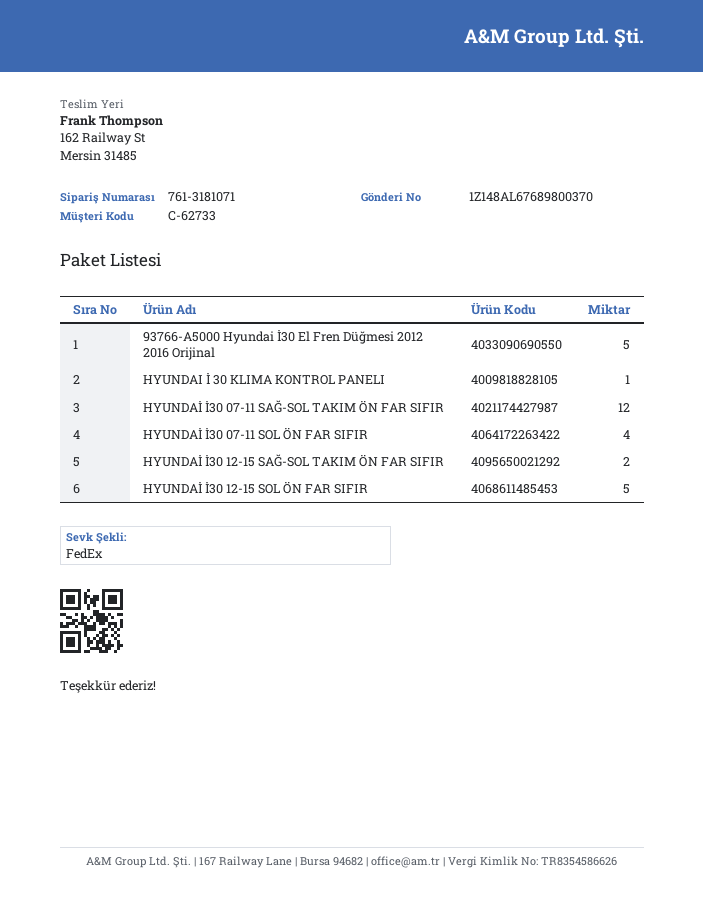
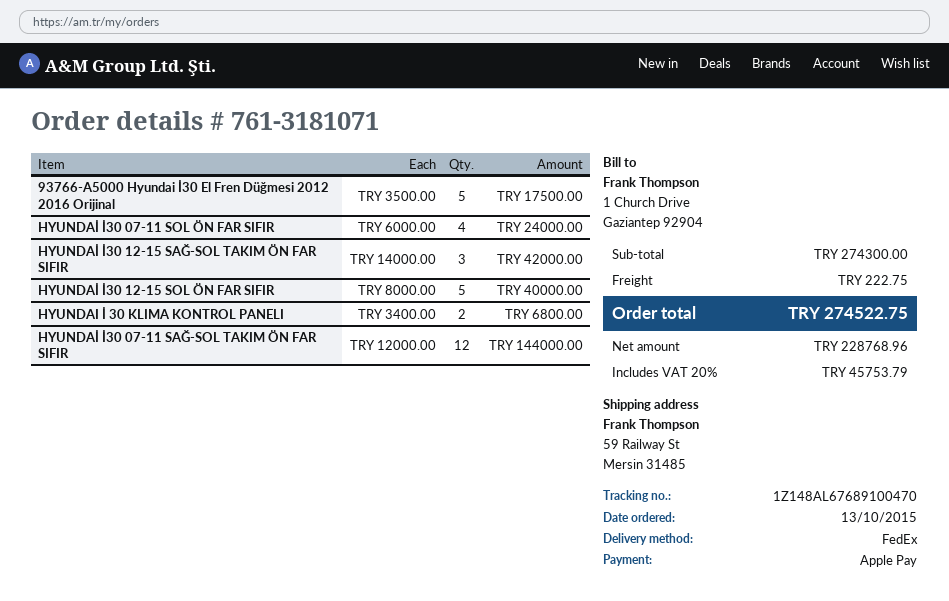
tracking number: 1Z148AL67689800370 -> 1Z148AL67689100470
ship to: 162 Railway St, Mersin 31485 -> 59 Railway St, Mersin 31485
HYUNDAI İ 30 KLIMA KONTROL PANELI: 1 -> 2
HYUNDAİ İ30 12-15 SAĞ-SOL TAKIM ÖN FAR SIFIR: 2 -> 3

